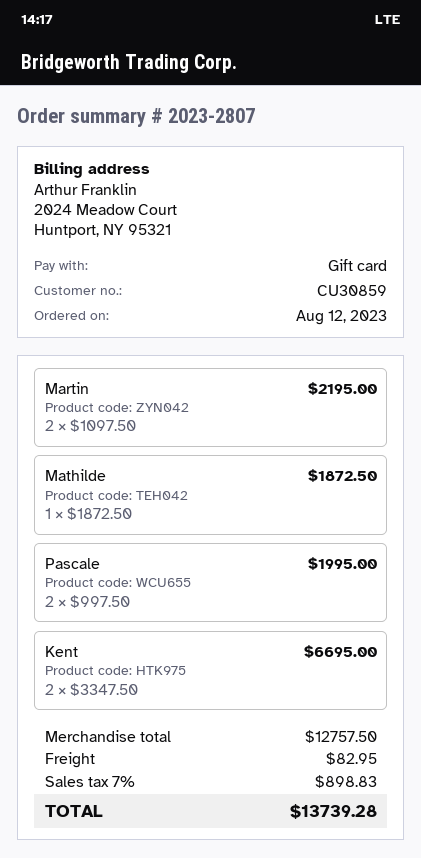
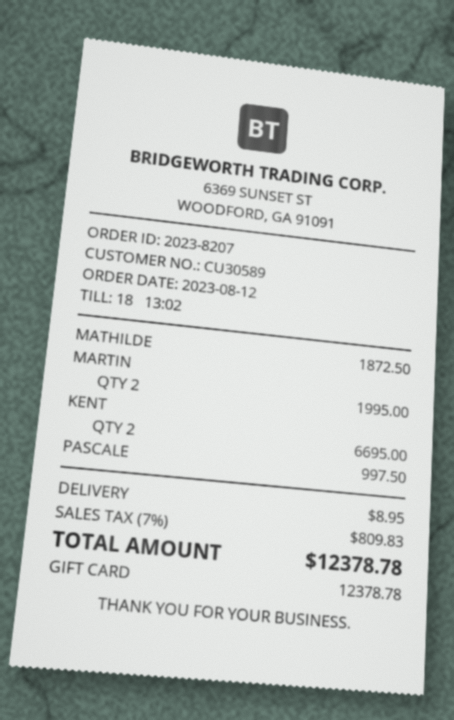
order number: 2023-2807 -> 2023-8207
customer number: CU30859 -> CU30589
Martin: 2 for 2195.00 -> 2 for 1995.00
Pascale: 2 for 1995.00 -> 1 for 997.50
shipping: 82.95 -> 8.95
tax: 7% = 898.83 -> 7% = 809.83
total: 13739.28 -> 12378.78

